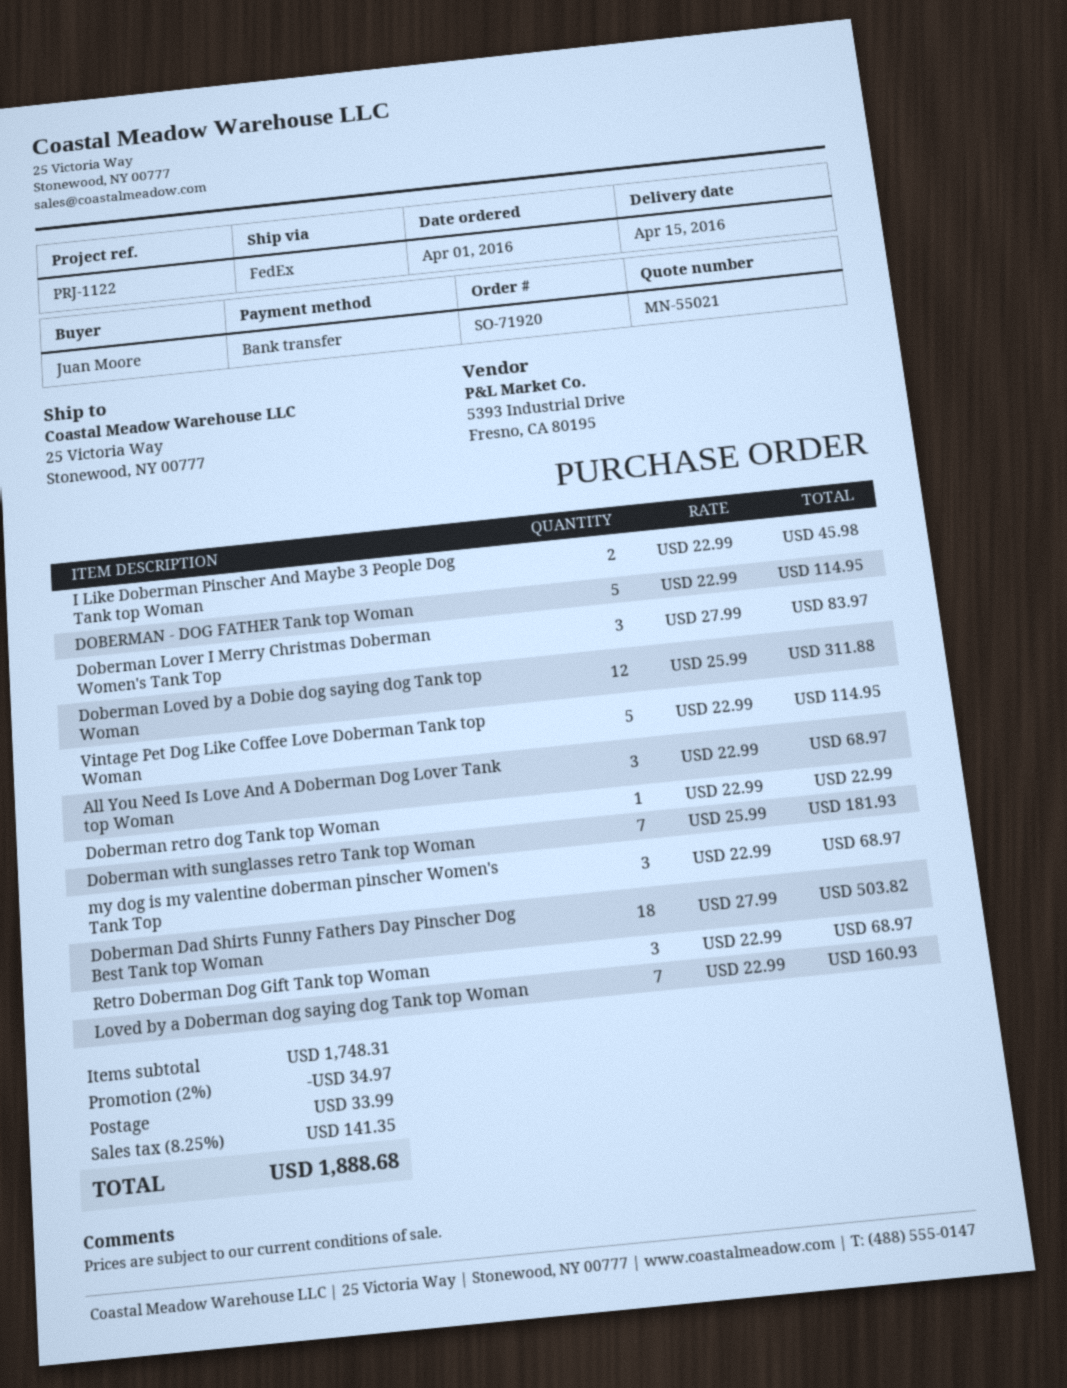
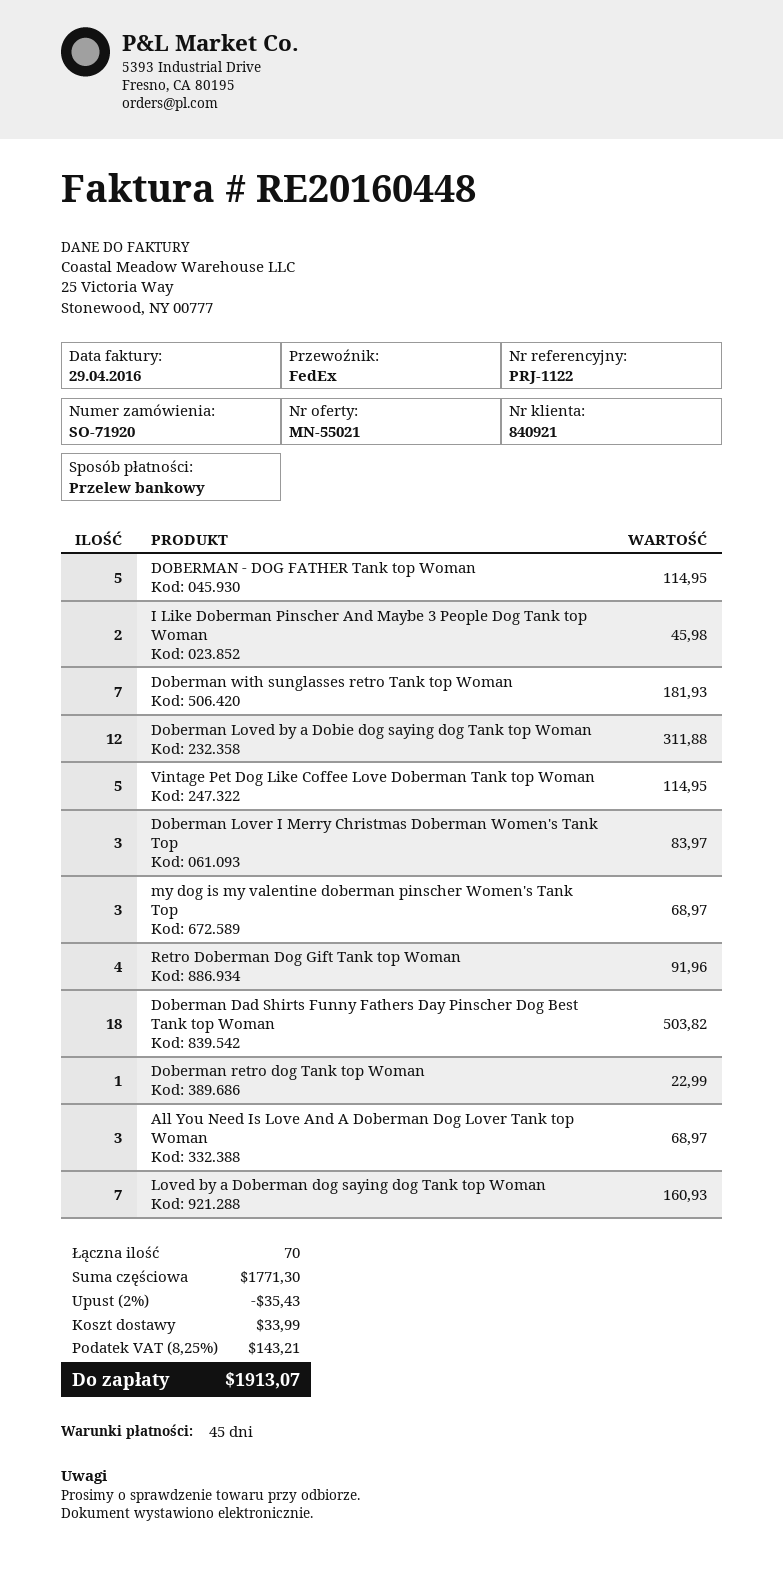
Retro Doberman Dog Gift Tank top Woman: 3 for 68.97 -> 4 for 91.96
subtotal: 1748.31 -> 1771.30
discount: 2% = 34.97 -> 2% = 35.43
tax: 8.25% = 141.35 -> 8.25% = 143.21
total: 1888.68 -> 1913.07

